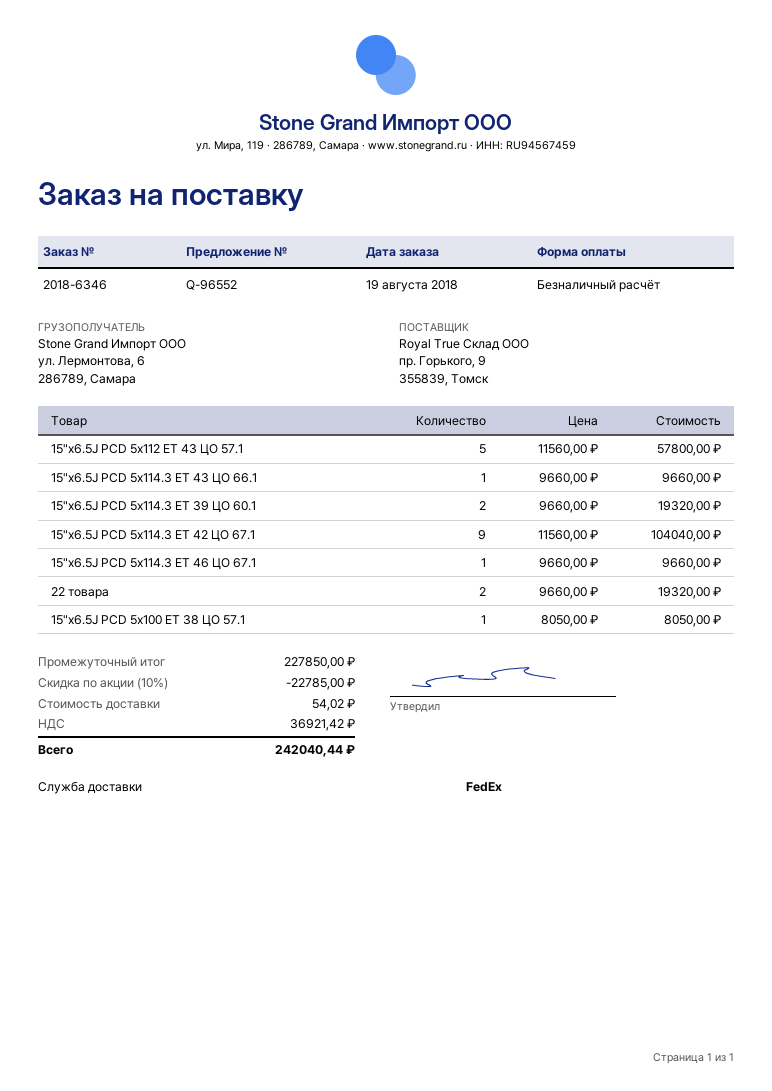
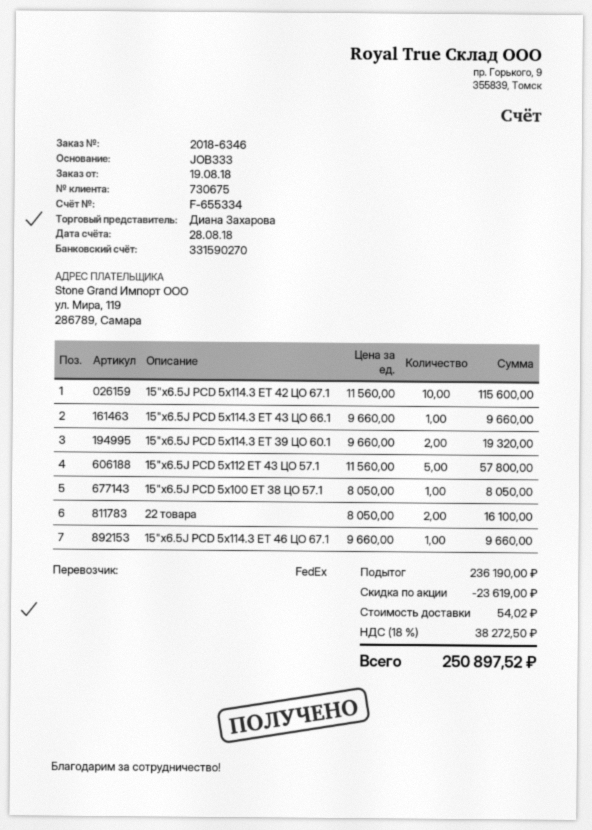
15"x6.5J PCD 5x114.3 ЕТ 42 ЦО 67.1: 9 x 11560.00 = 104040.00 -> 10 x 11560.00 = 115600.00
22 товара: 2 x 9660.00 = 19320.00 -> 2 x 8050.00 = 16100.00
subtotal: 227850.00 -> 236190.00
discount: 22785.00 -> 23619.00
tax: 36921.42 -> 38272.50
total: 242040.44 -> 250897.52

